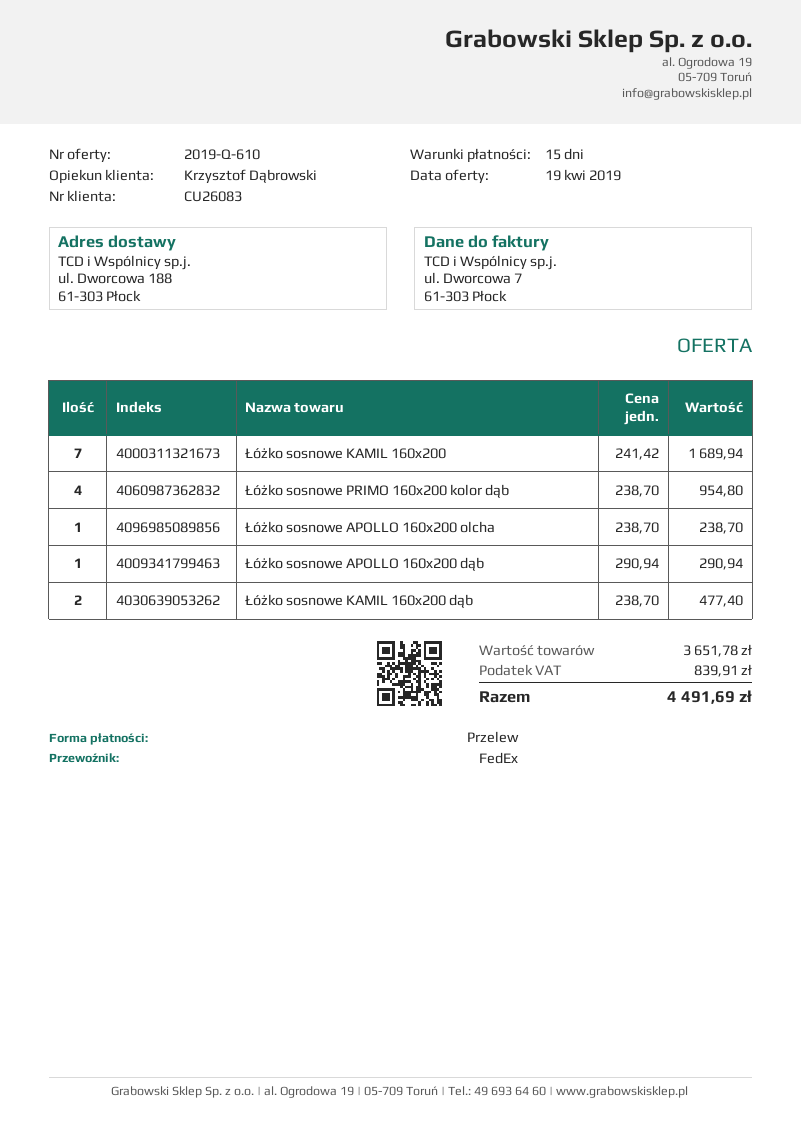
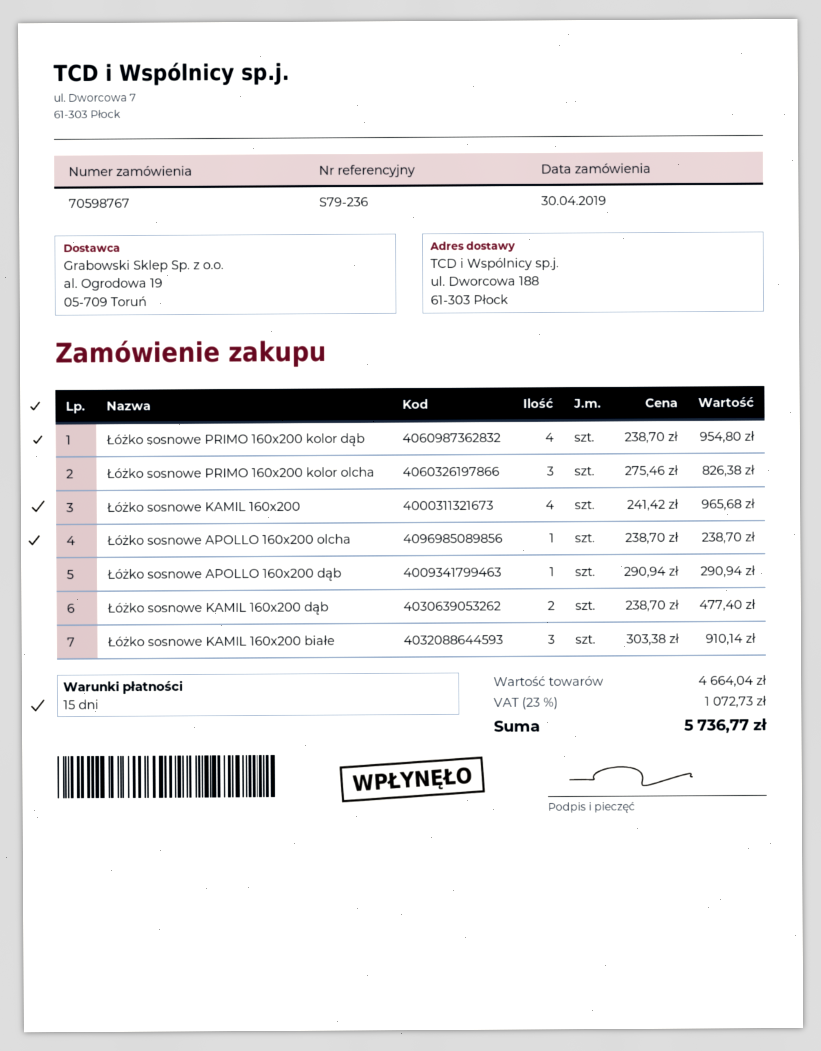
Łóżko sosnowe KAMIL 160x200: 7 x 241.42 = 1689.94 -> 4 x 241.42 = 965.68
Łóżko sosnowe PRIMO 160x200 kolor olcha: none -> 3 x 275.46 = 826.38
Łóżko sosnowe KAMIL 160x200 białe: none -> 3 x 303.38 = 910.14
subtotal: 3651.78 -> 4664.04
tax: 839.91 -> 1072.73
total: 4491.69 -> 5736.77

